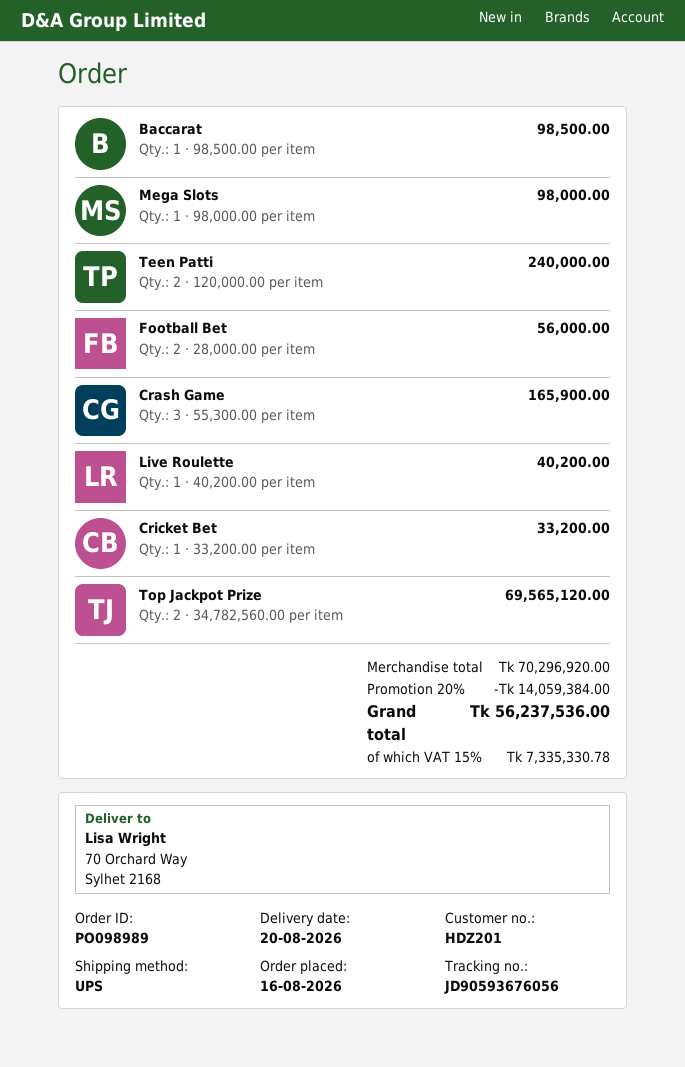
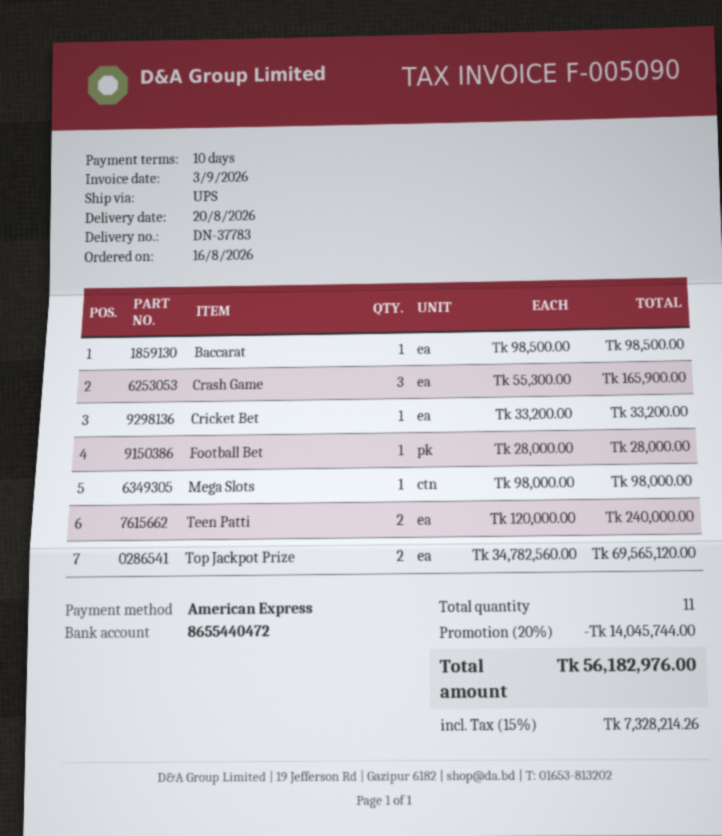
Football Bet: 2 x 28000.00 = 56000.00 -> 1 x 28000.00 = 28000.00
Live Roulette: 1 x 40200.00 = 40200.00 -> none
discount: 20% = 14059384.00 -> 20% = 14045744.00
tax: 15% = 7335330.78 -> 15% = 7328214.26
total: 56237536.00 -> 56182976.00

